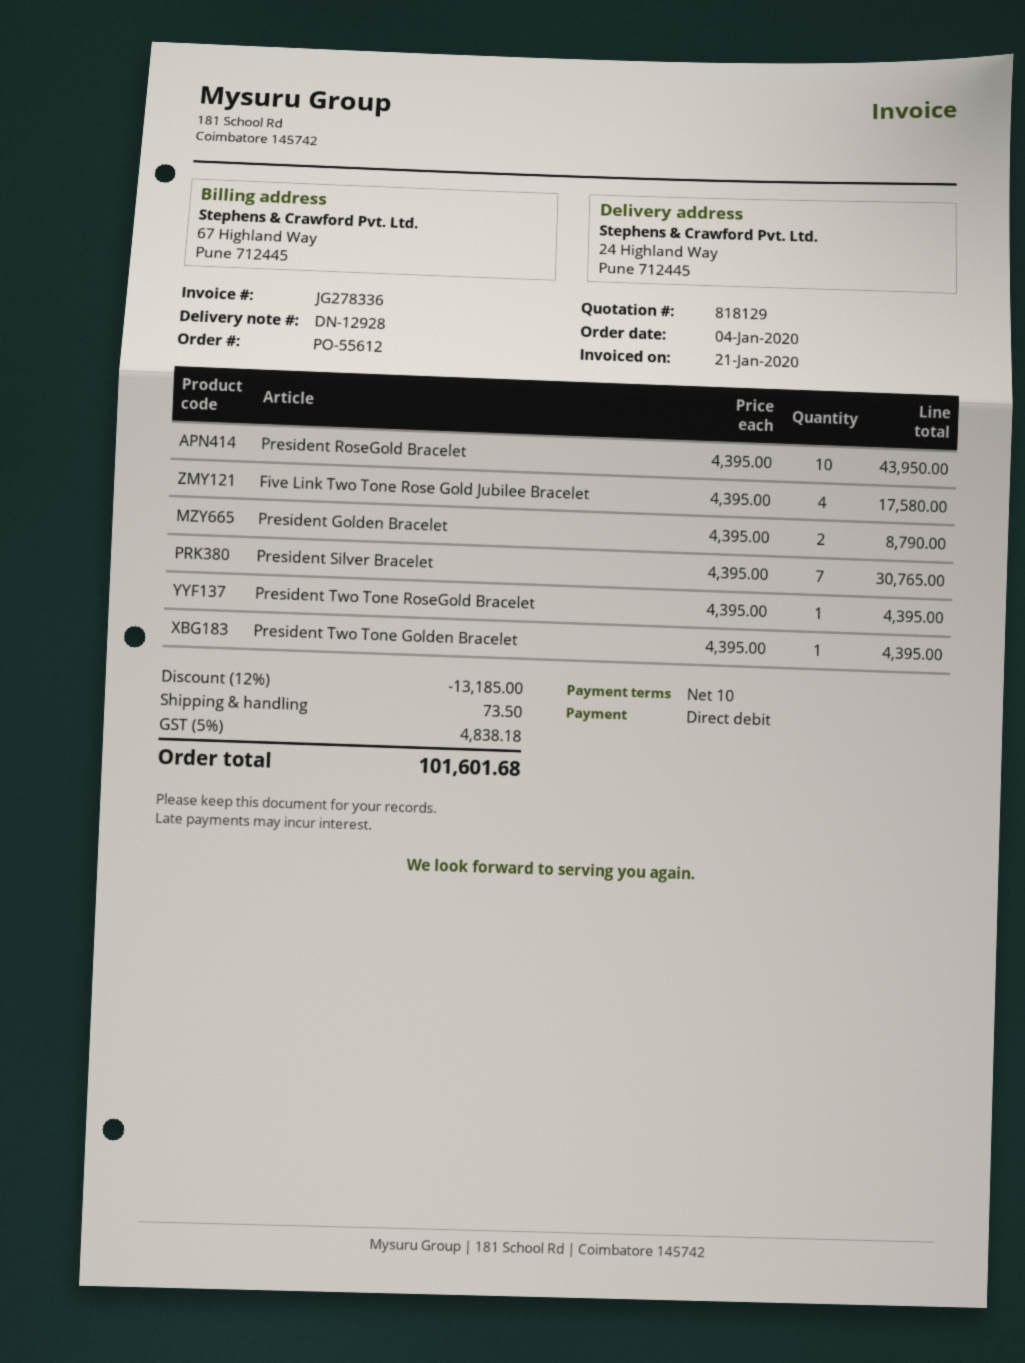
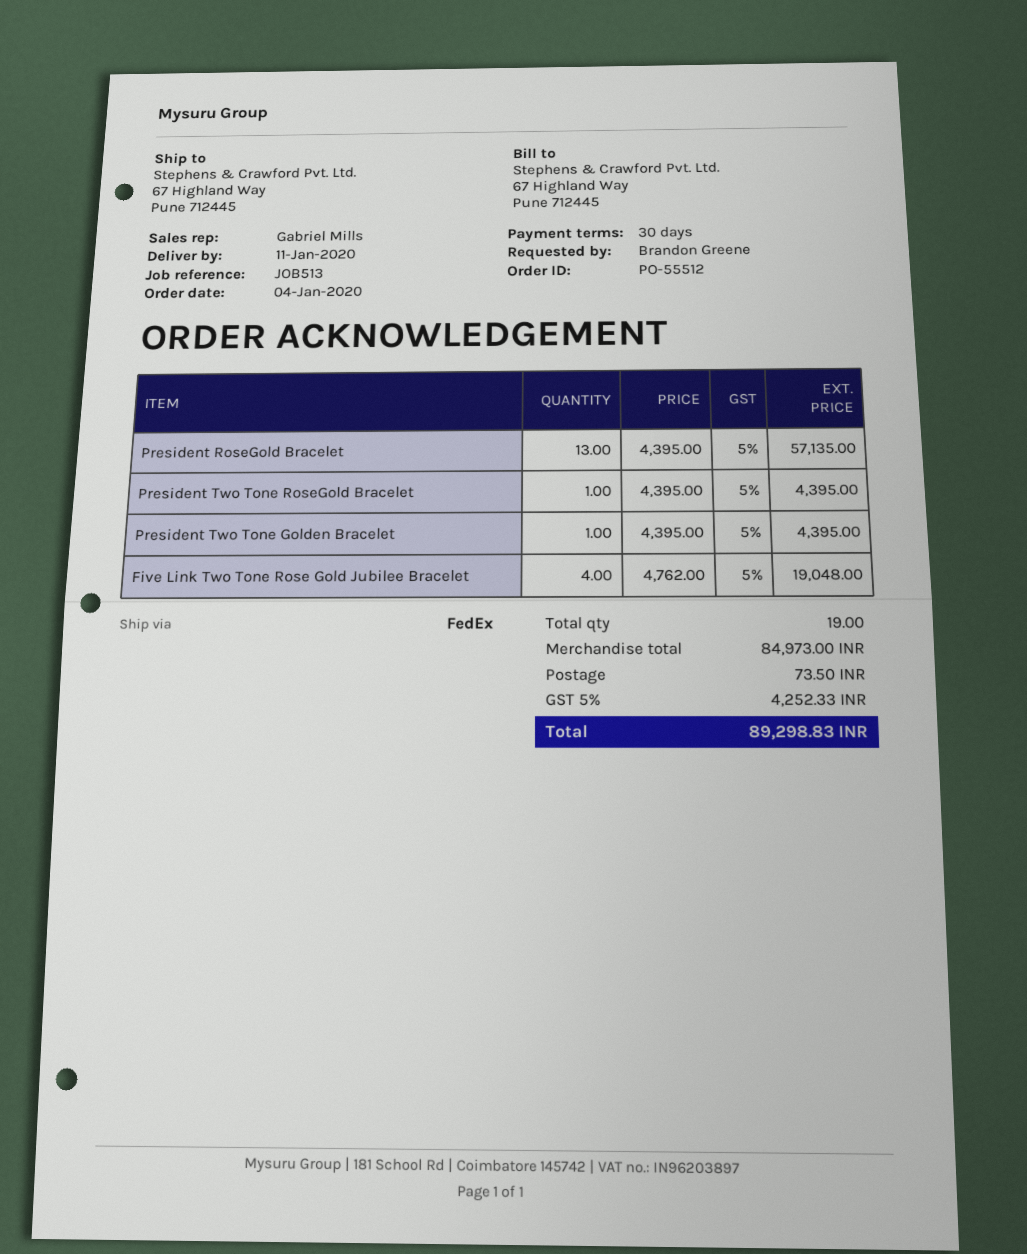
order number: PO-55612 -> PO-55512
payment terms: 10 days -> 30 days
ship to: 24 Highland Way, Pune 712445 -> 67 Highland Way, Pune 712445
President RoseGold Bracelet: 10 x 4395.00 = 43950.00 -> 13 x 4395.00 = 57135.00
Five Link Two Tone Rose Gold Jubilee Bracelet: 4 x 4395.00 = 17580.00 -> 4 x 4762.00 = 19048.00
President Golden Bracelet: 2 x 4395.00 = 8790.00 -> none
President Silver Bracelet: 7 x 4395.00 = 30765.00 -> none
discount: 12% = 13185.00 -> none
tax: 5% = 4838.18 -> 5% = 4252.33
total: 101601.68 -> 89298.83

